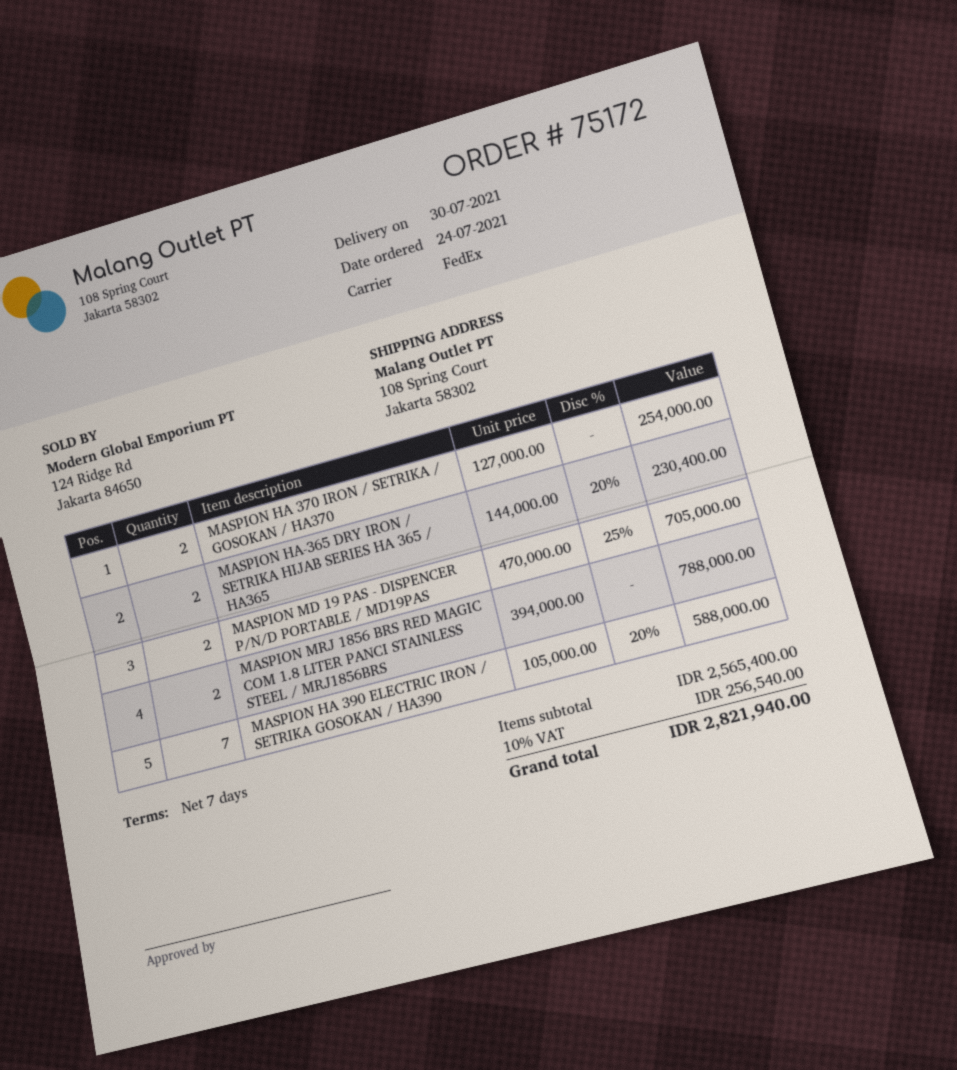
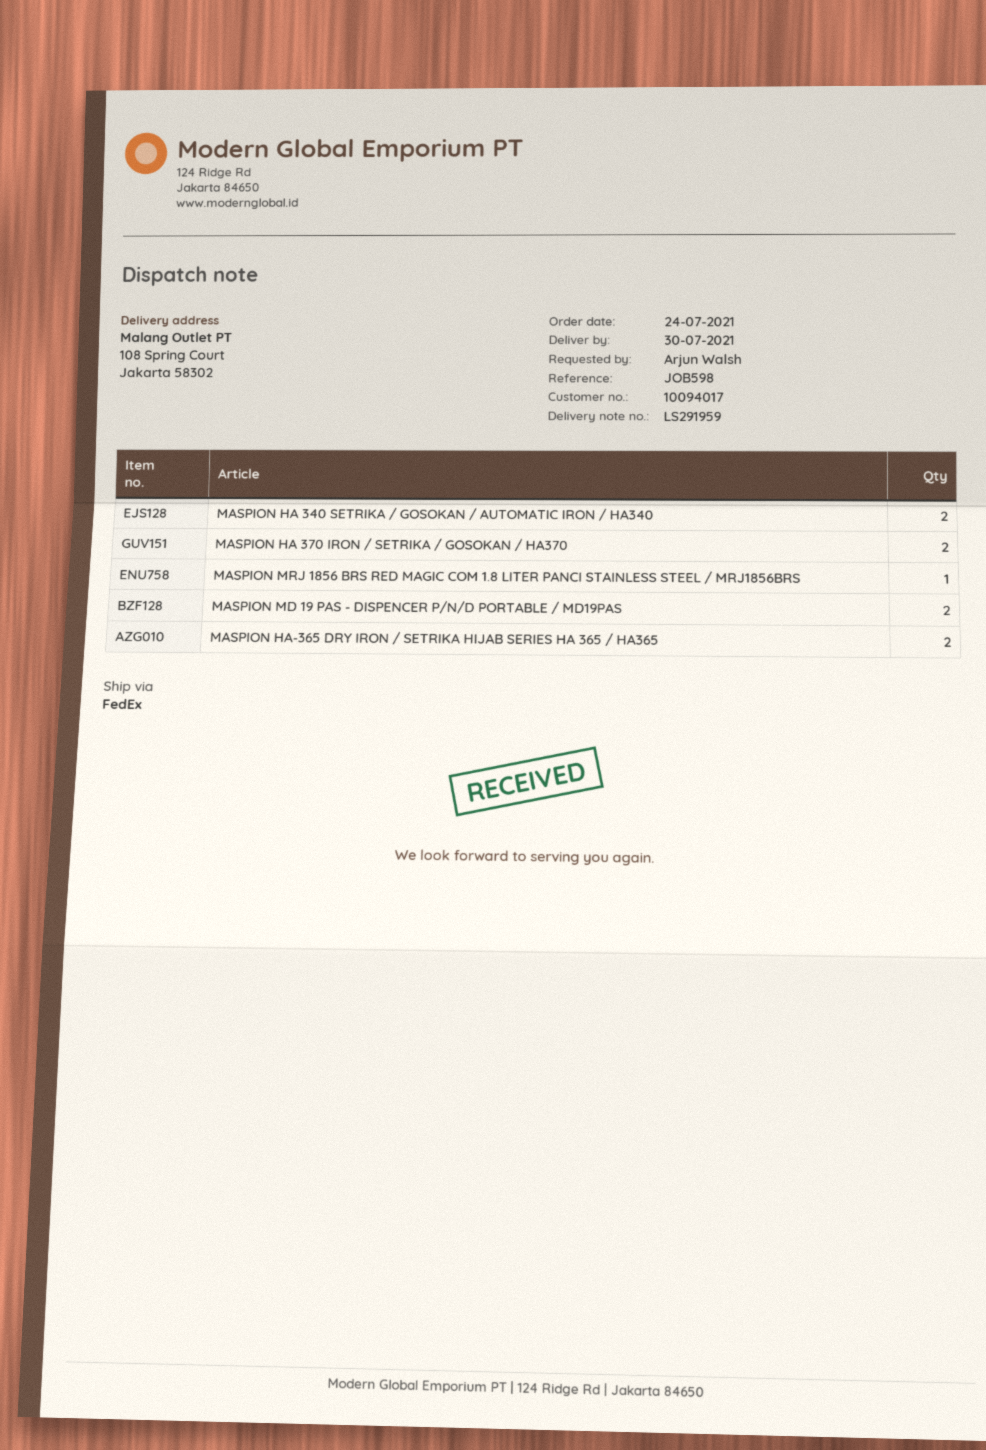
MASPION MRJ 1856 BRS RED MAGIC COM 1.8 LITER PANCI STAINLESS STEEL / MRJ1856BRS: 2 -> 1
MASPION HA 390 ELECTRIC IRON / SETRIKA GOSOKAN / HA390: 7 -> none
MASPION HA 340 SETRIKA / GOSOKAN / AUTOMATIC IRON / HA340: none -> 2

